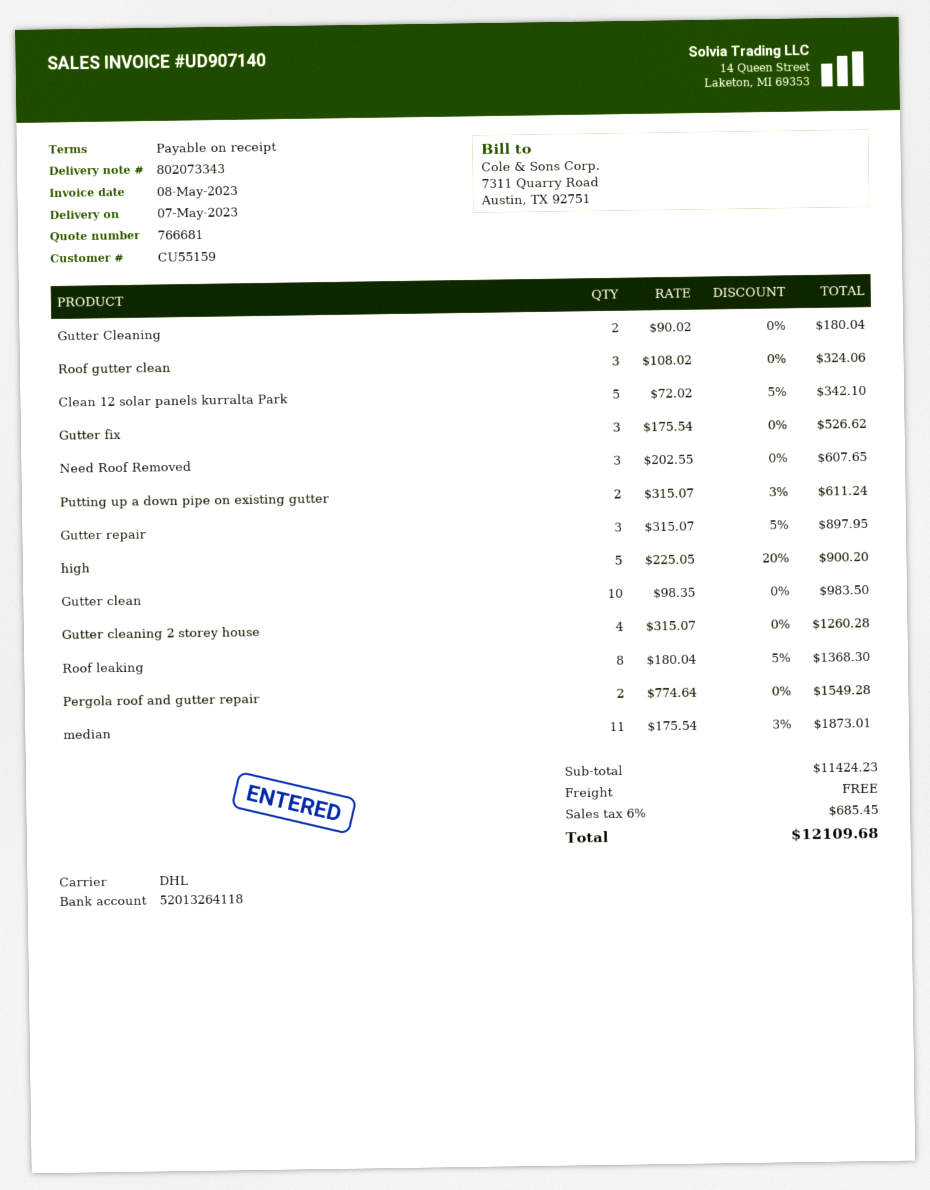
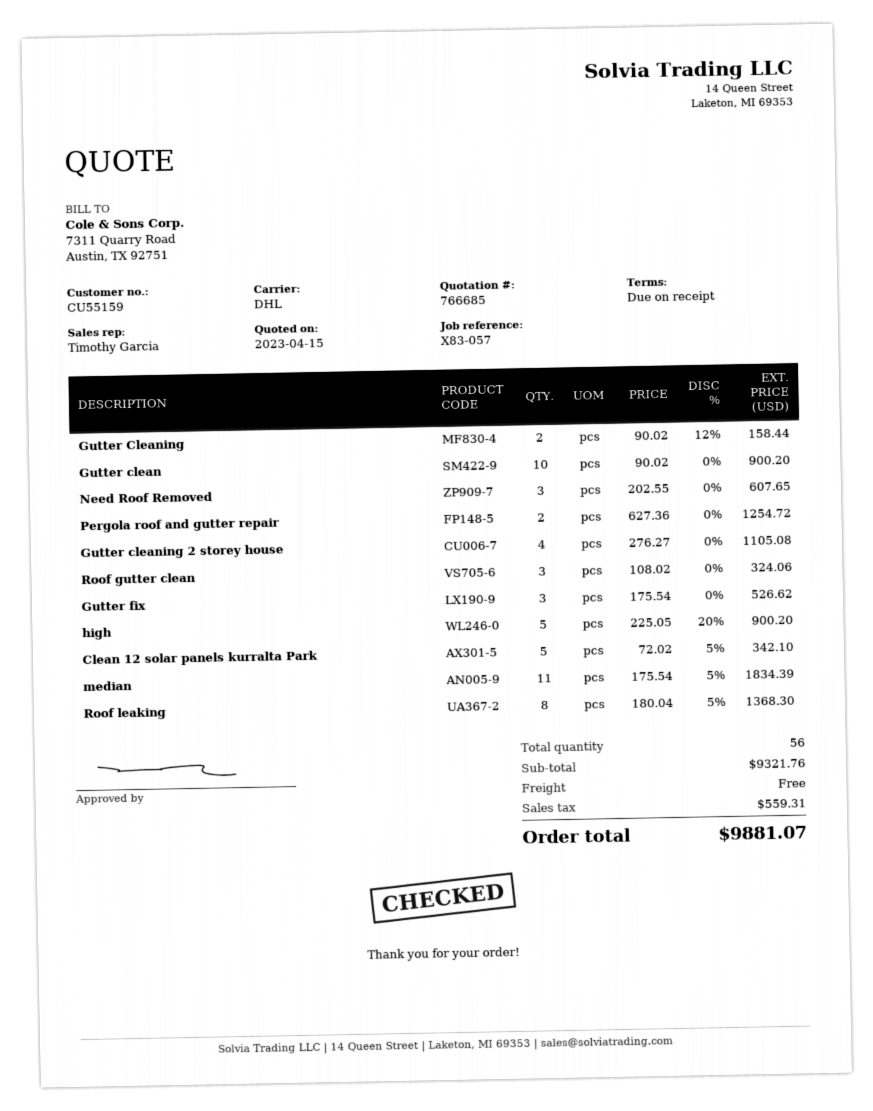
quote number: 766681 -> 766685
Gutter Cleaning: 2 x 90.02 = 180.04 -> 2 x 90.02 - 12% = 158.44
Putting up a down pipe on existing gutter: 2 x 315.07 - 3% = 611.24 -> none
Gutter repair: 3 x 315.07 - 5% = 897.95 -> none
Gutter clean: 10 x 98.35 = 983.50 -> 10 x 90.02 = 900.20
Gutter cleaning 2 storey house: 4 x 315.07 = 1260.28 -> 4 x 276.27 = 1105.08
Pergola roof and gutter repair: 2 x 774.64 = 1549.28 -> 2 x 627.36 = 1254.72
median: 11 x 175.54 - 3% = 1873.01 -> 11 x 175.54 - 5% = 1834.39
subtotal: 11424.23 -> 9321.76
tax: 685.45 -> 559.31
total: 12109.68 -> 9881.07

